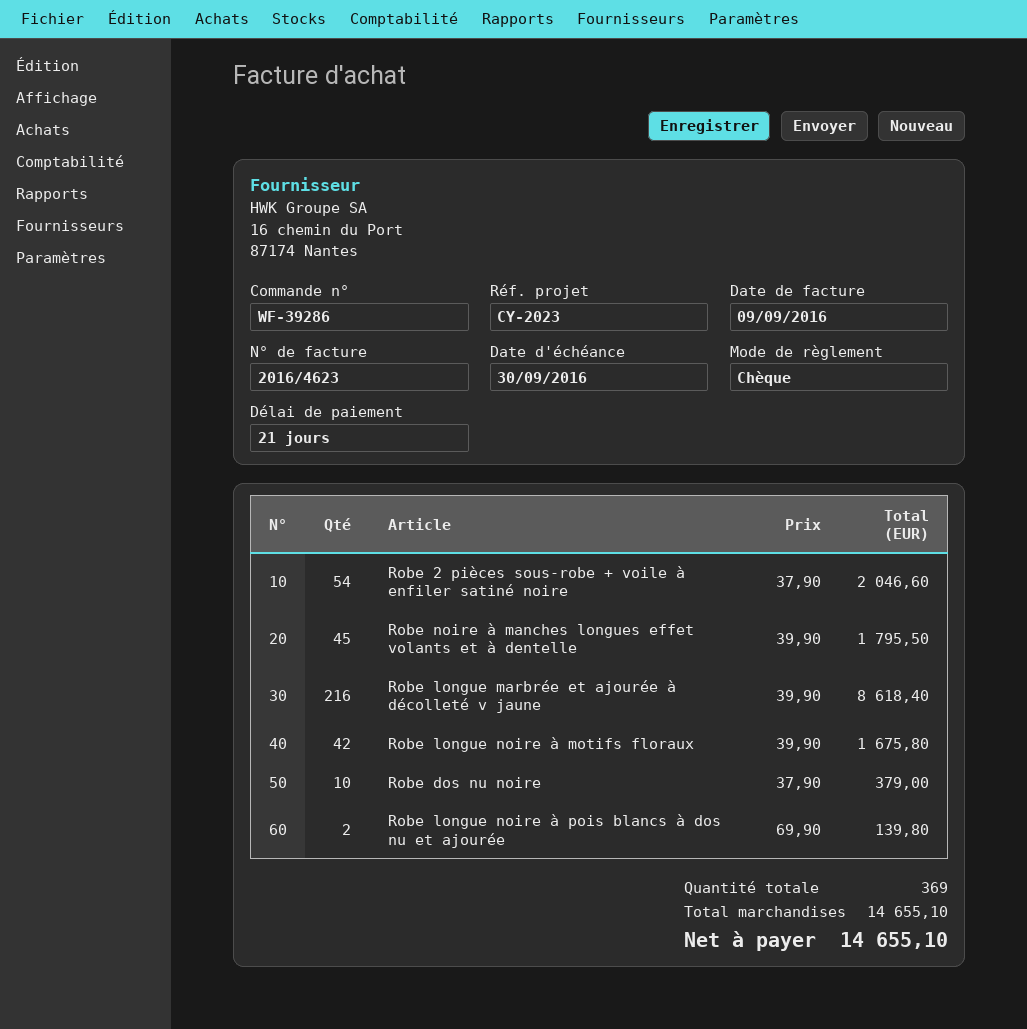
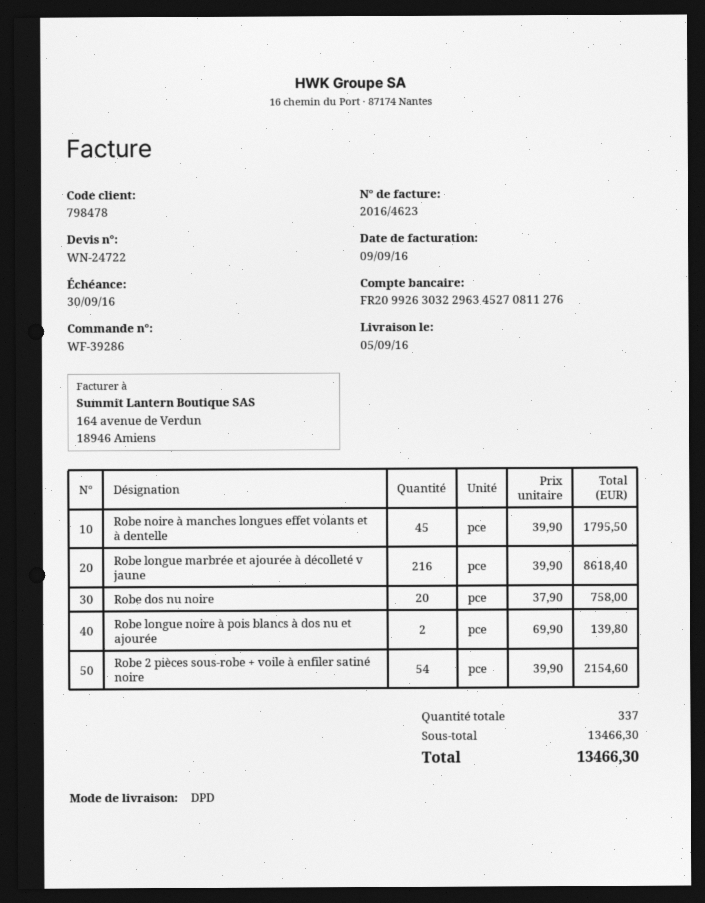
Robe 2 pièces sous-robe + voile à enfiler satiné noire: 54 x 37.90 = 2046.60 -> 54 x 39.90 = 2154.60
Robe longue noire à motifs floraux: 42 x 39.90 = 1675.80 -> none
Robe dos nu noire: 10 x 37.90 = 379.00 -> 20 x 37.90 = 758.00
total quantity: 369 -> 337
subtotal: 14655.10 -> 13466.30
total: 14655.10 -> 13466.30

